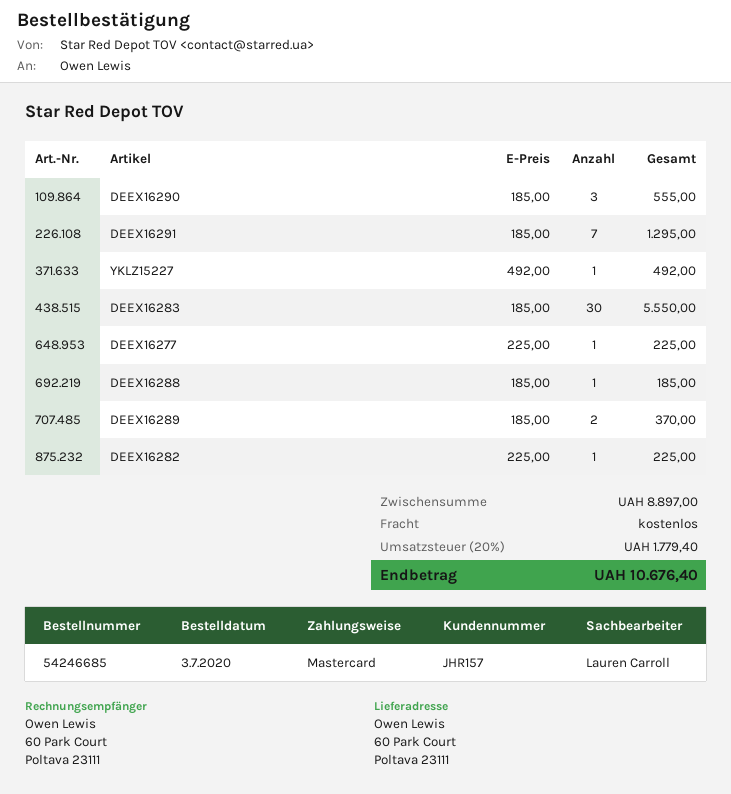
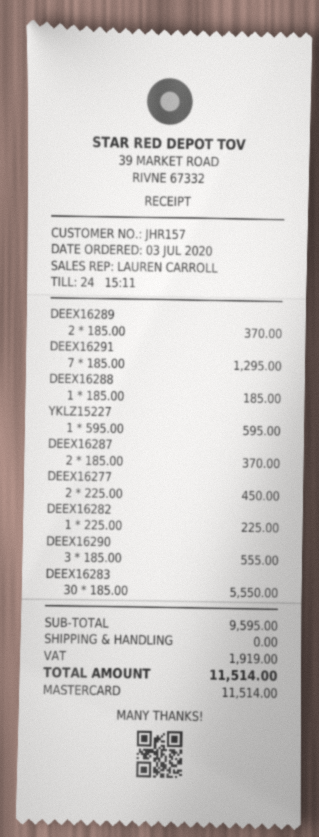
YKLZ15227: 1 x 492.00 = 492.00 -> 1 x 595.00 = 595.00
DEEX16277: 1 x 225.00 = 225.00 -> 2 x 225.00 = 450.00
DEEX16287: none -> 2 x 185.00 = 370.00
subtotal: 8897.00 -> 9595.00
tax: 1779.40 -> 1919.00
total: 10676.40 -> 11514.00

